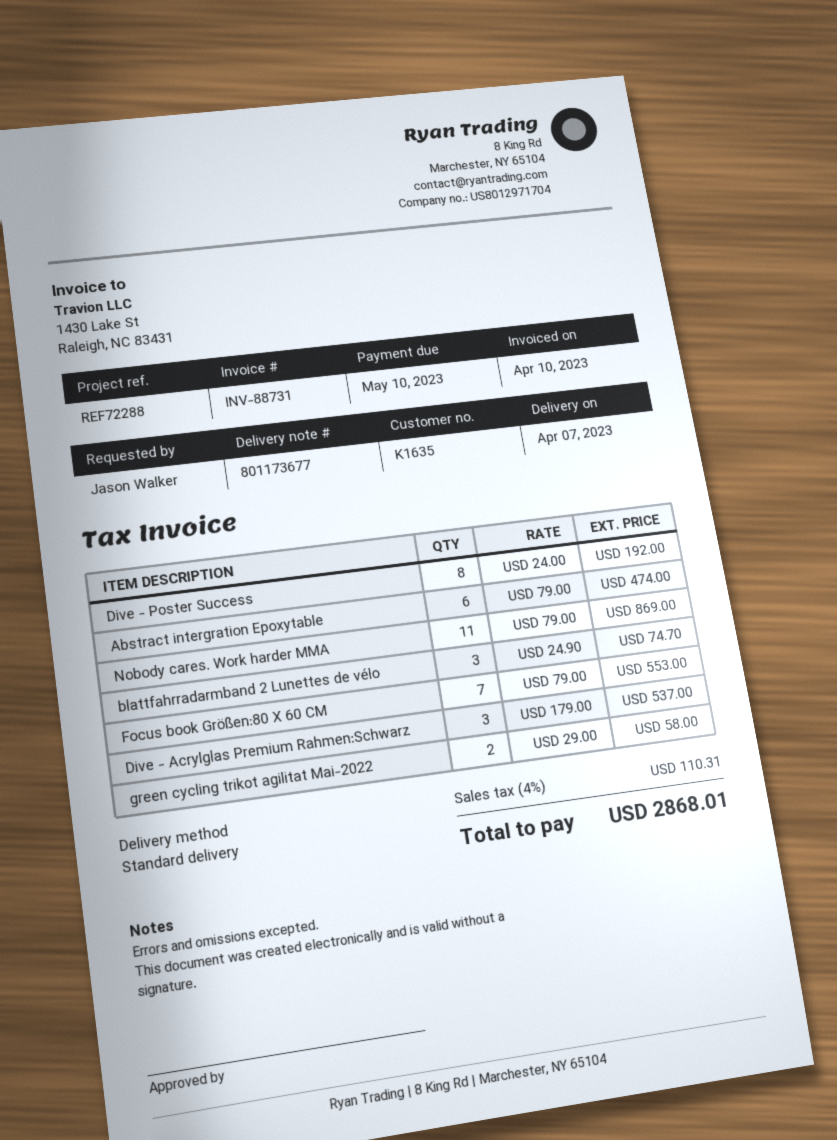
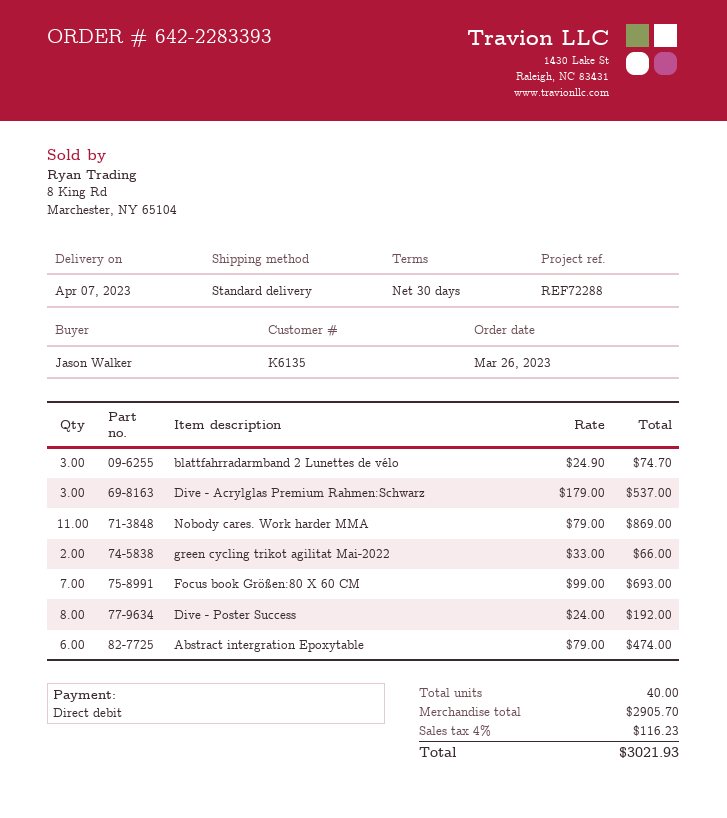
customer number: K1635 -> K6135
Focus book Größen:80 X 60 CM: 7 x 79.00 = 553.00 -> 7 x 99.00 = 693.00
green cycling trikot agilitat Mai-2022: 2 x 29.00 = 58.00 -> 2 x 33.00 = 66.00
tax: 4% = 110.31 -> 4% = 116.23
total: 2868.01 -> 3021.93

